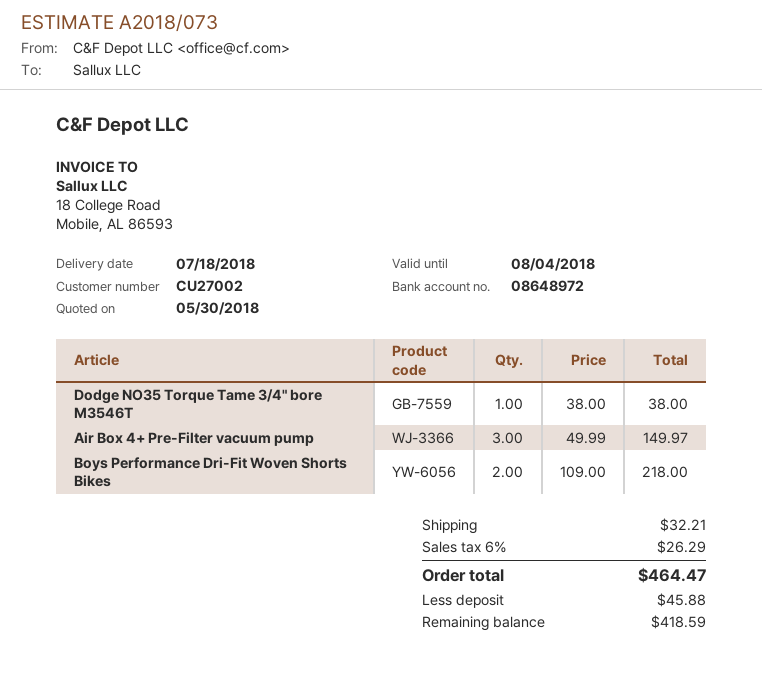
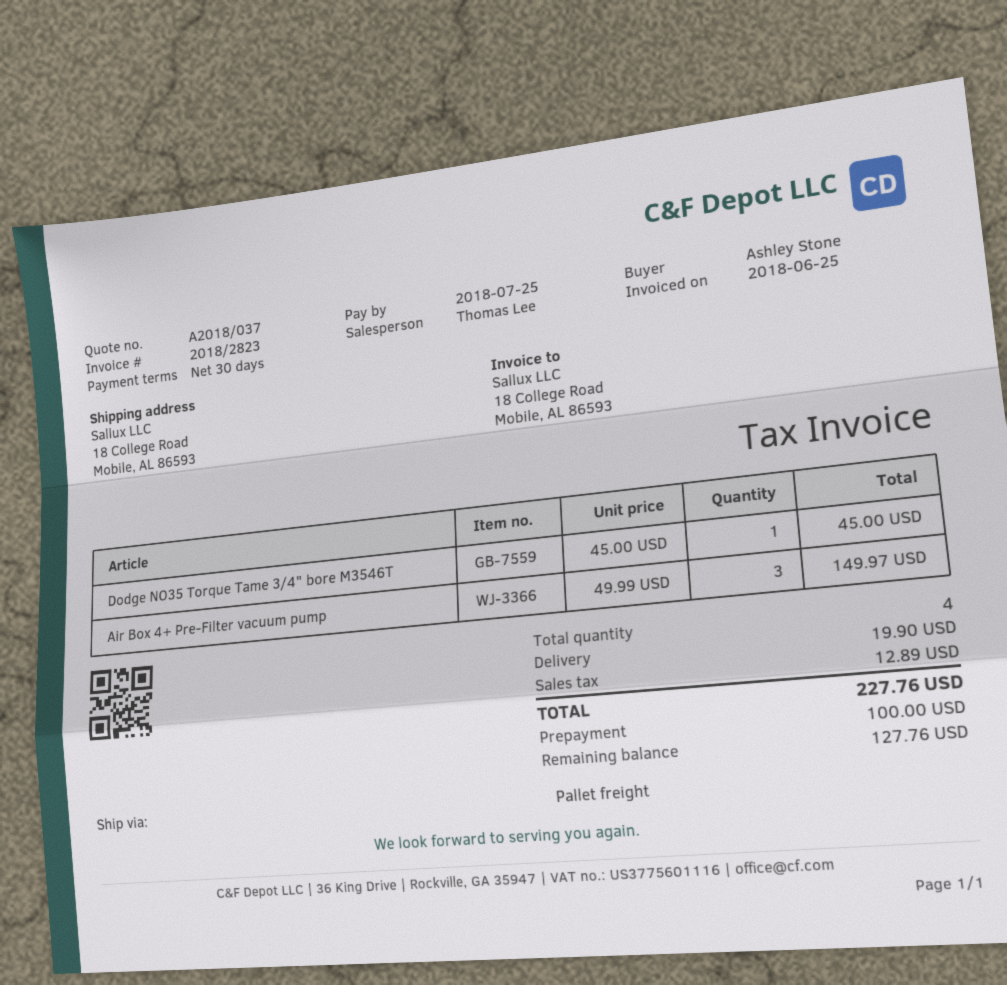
quote number: A2018/073 -> A2018/037
Dodge NO35 Torque Tame 3/4" bore M3546T: 1 x 38.00 = 38.00 -> 1 x 45.00 = 45.00
Boys Performance Dri-Fit Woven Shorts Bikes: 2 x 109.00 = 218.00 -> none
shipping: 32.21 -> 19.90
tax: 26.29 -> 12.89
total: 464.47 -> 227.76
deposit: 45.88 -> 100.00
balance: 418.59 -> 127.76

